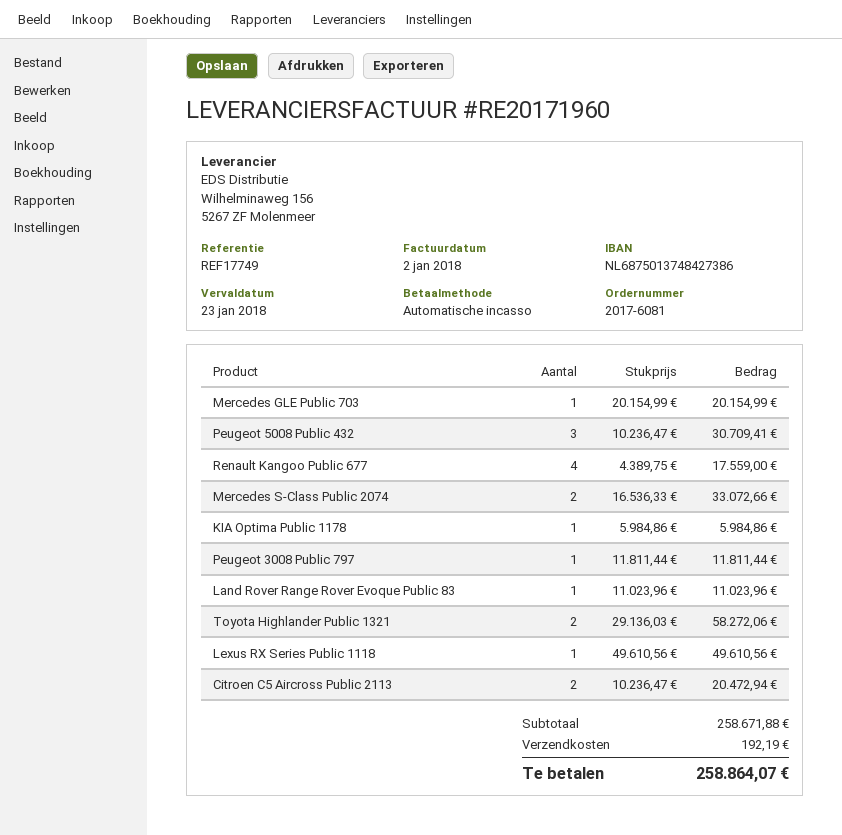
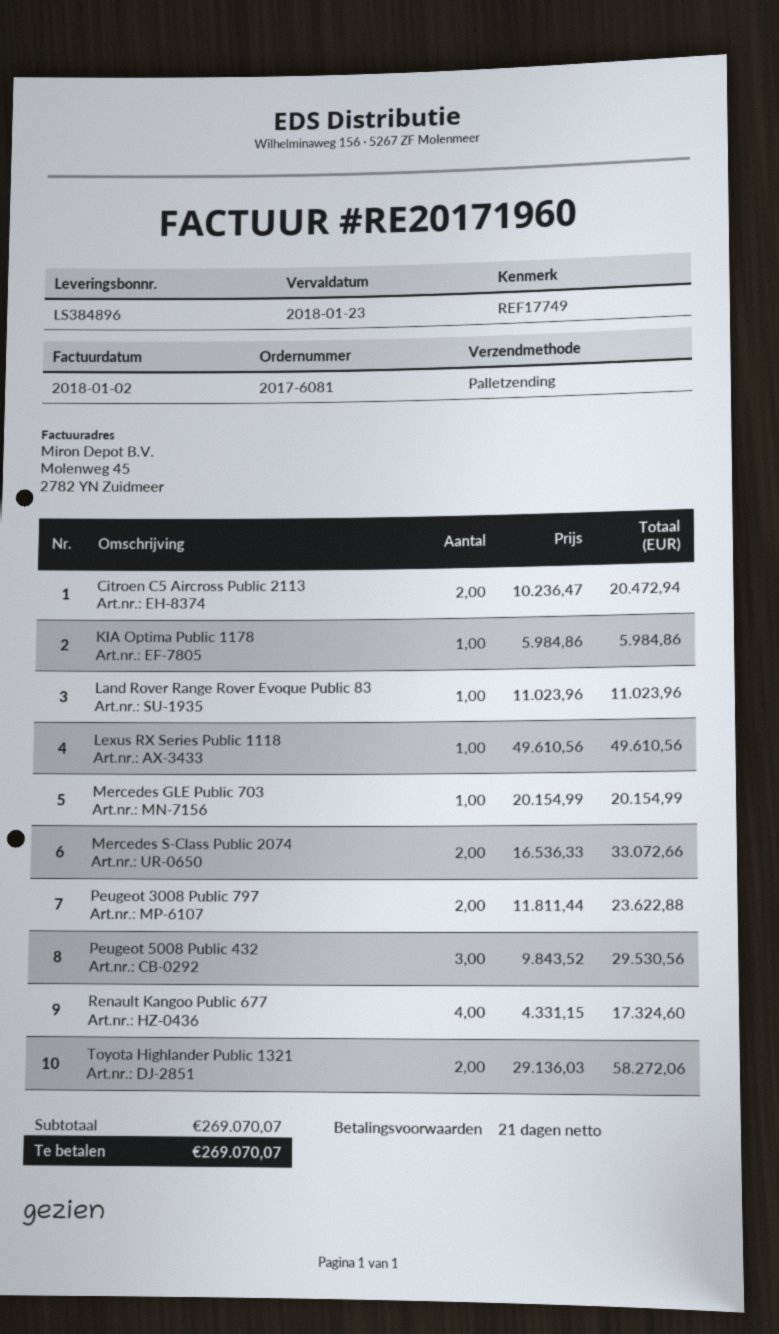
Peugeot 5008 Public 432: 3 x 10236.47 = 30709.41 -> 3 x 9843.52 = 29530.56
Renault Kangoo Public 677: 4 x 4389.75 = 17559.00 -> 4 x 4331.15 = 17324.60
Peugeot 3008 Public 797: 1 x 11811.44 = 11811.44 -> 2 x 11811.44 = 23622.88
subtotal: 258671.88 -> 269070.07
shipping: 192.19 -> none
total: 258864.07 -> 269070.07

